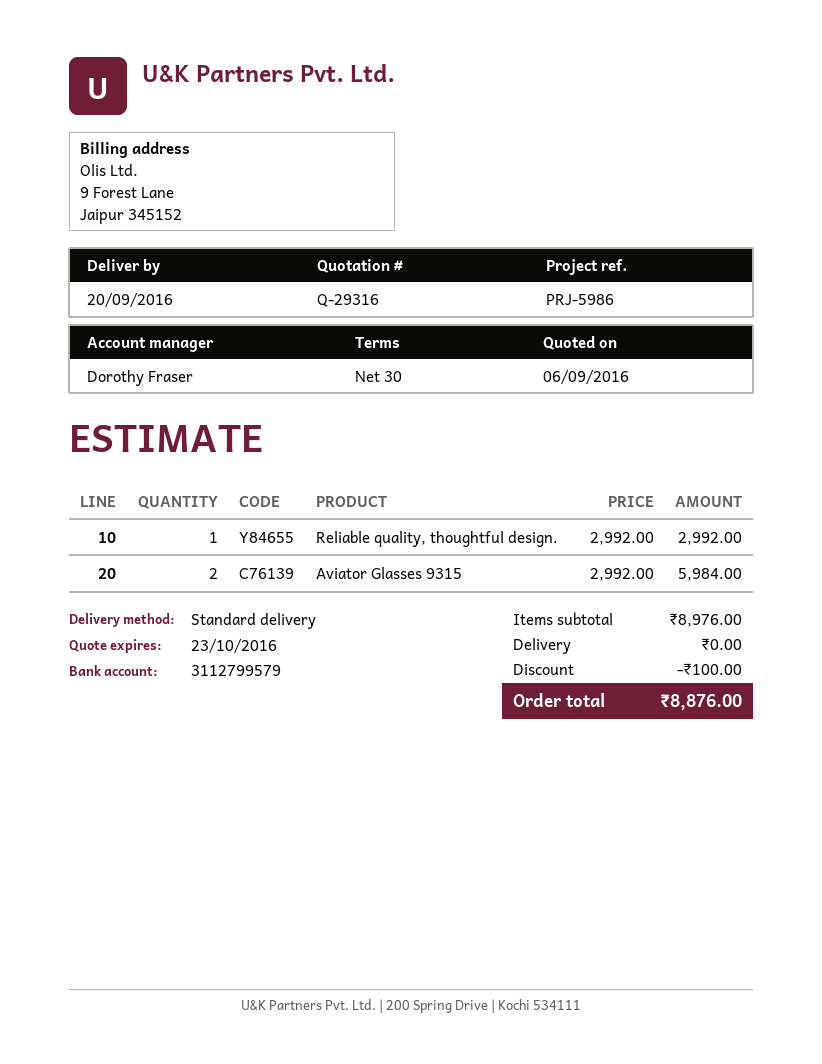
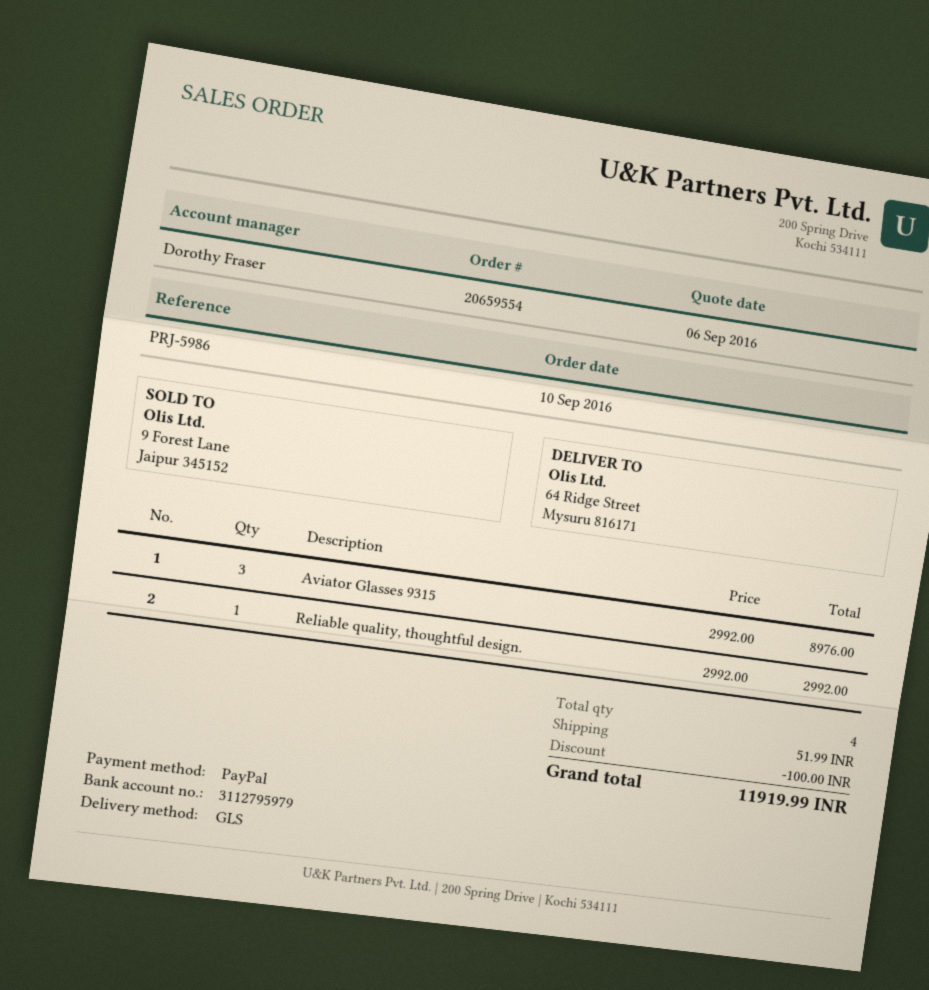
bank account: 3112799579 -> 3112795979
shipping method: standard -> GLS
Aviator Glasses 9315: 2 x 2992.00 = 5984.00 -> 3 x 2992.00 = 8976.00
shipping: 0.00 -> 51.99
total: 8876.00 -> 11919.99

